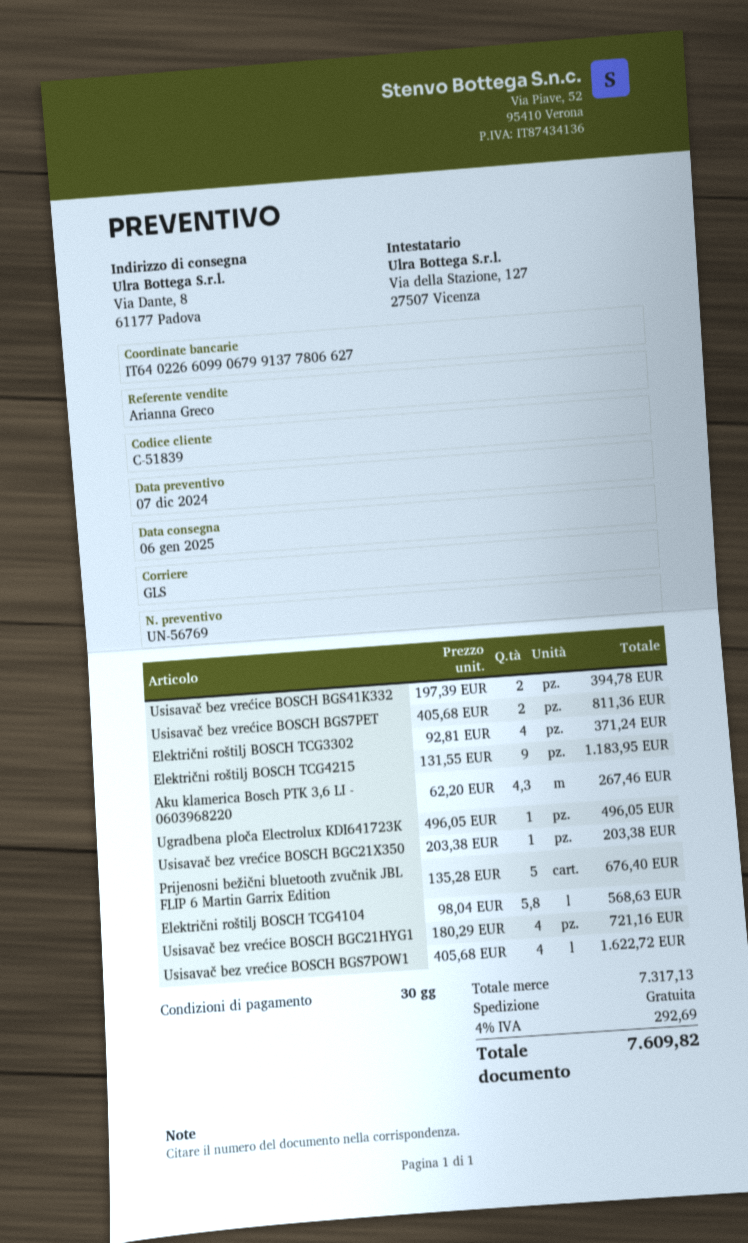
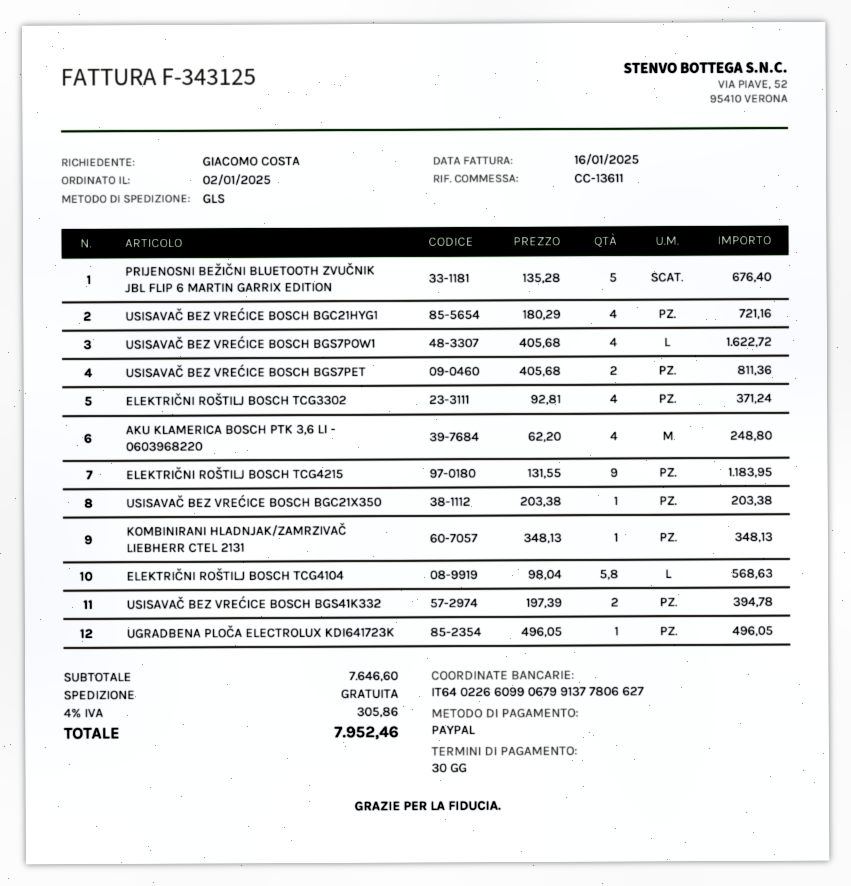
Aku klamerica Bosch PTK 3,6 LI - 0603968220: 4.3 x 62.20 = 267.46 -> 4 x 62.20 = 248.80
KOMBINIRANI HLADNJAK/ZAMRZIVAČ LIEBHERR CTEL 2131: none -> 1 x 348.13 = 348.13
subtotal: 7317.13 -> 7646.60
tax: 4% = 292.69 -> 4% = 305.86
total: 7609.82 -> 7952.46

